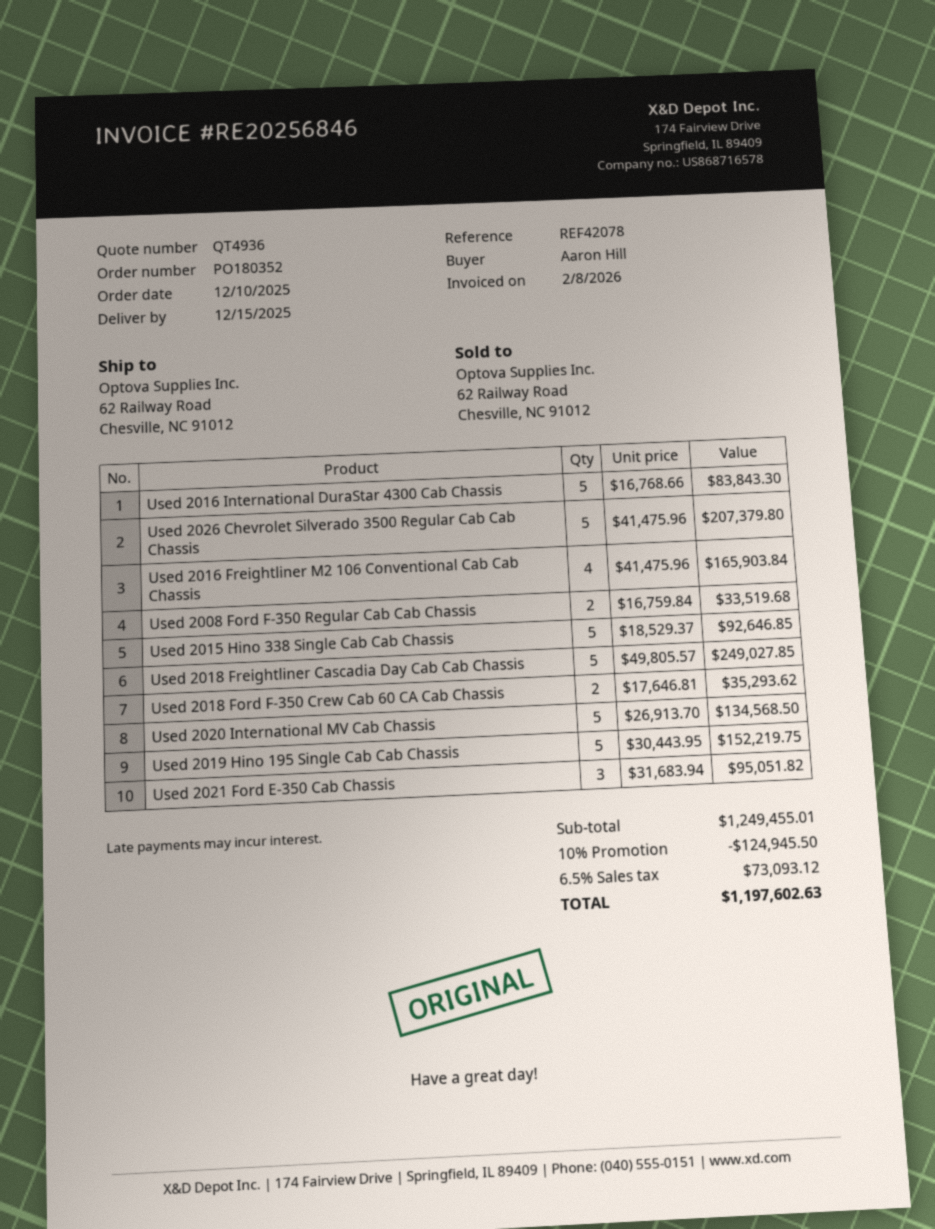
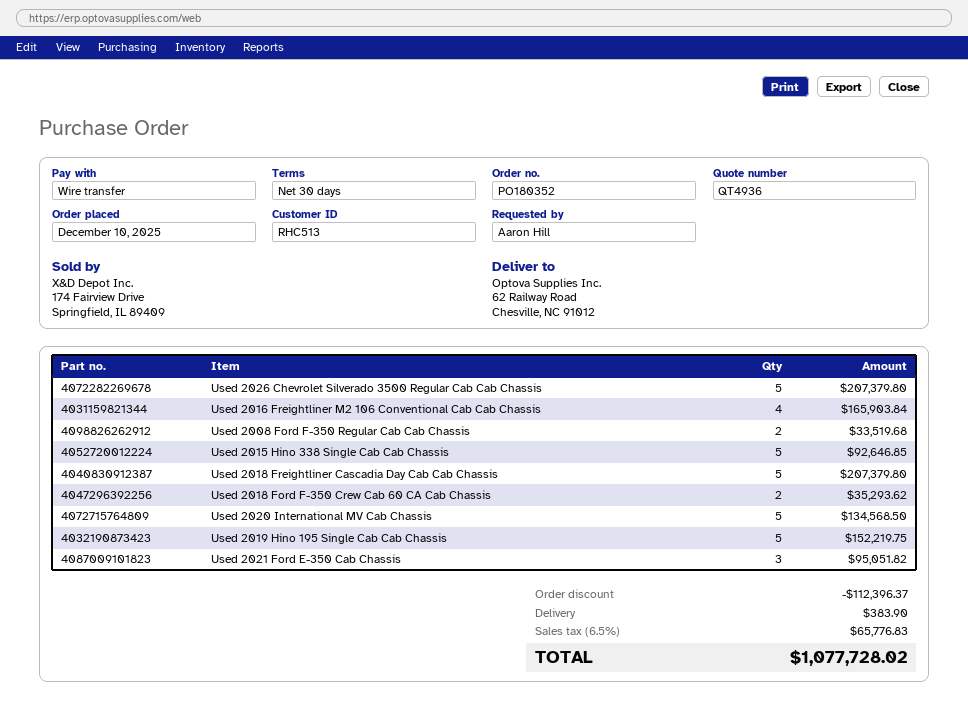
Used 2016 International DuraStar 4300 Cab Chassis: 5 for 83843.30 -> none
Used 2018 Freightliner Cascadia Day Cab Cab Chassis: 5 for 249027.85 -> 5 for 207379.80
discount: 124945.50 -> 112396.37
shipping: none -> 383.90
tax: 6.5% = 73093.12 -> 6.5% = 65776.83
total: 1197602.63 -> 1077728.02

